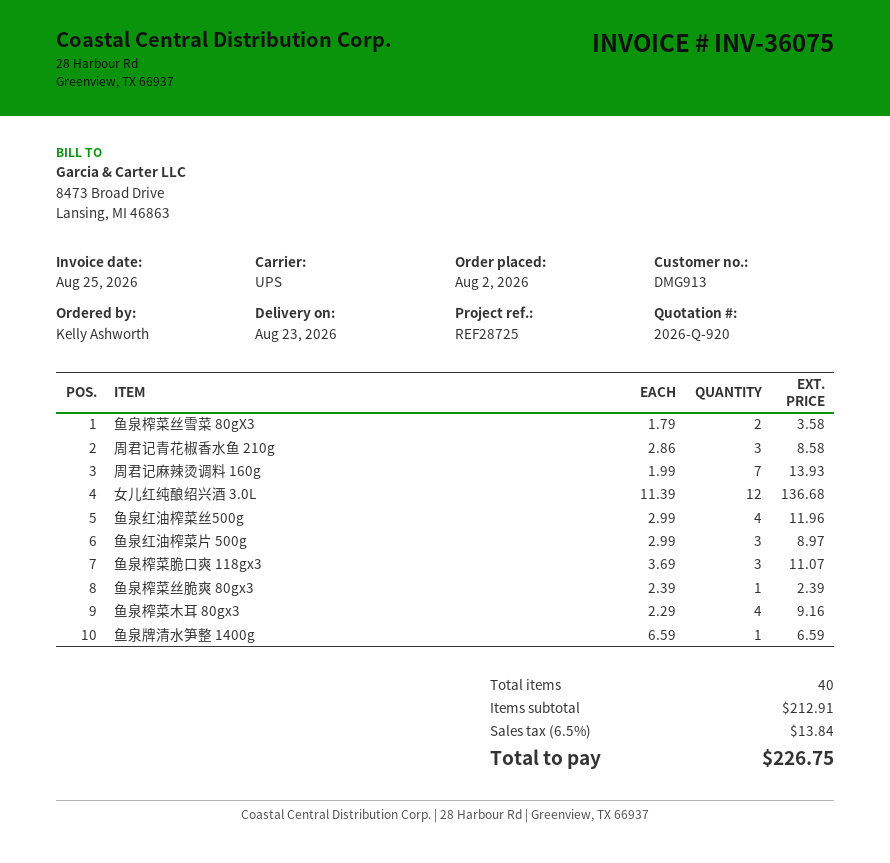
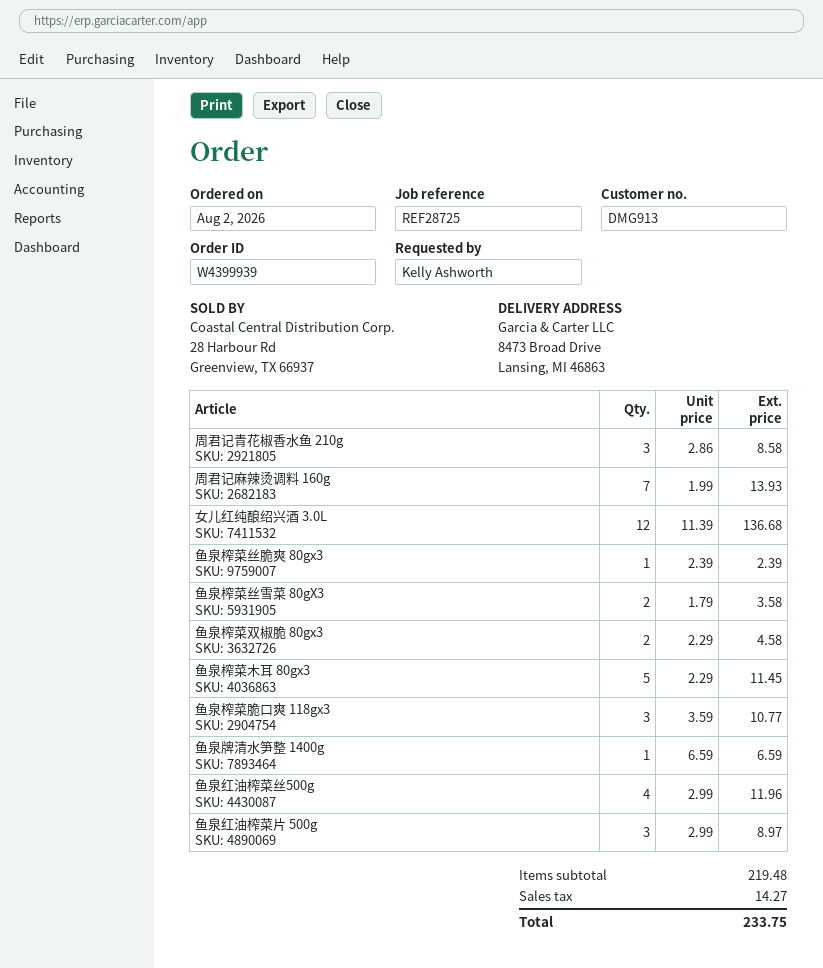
鱼泉榨菜脆口爽 118gx3: 3 x 3.69 = 11.07 -> 3 x 3.59 = 10.77
鱼泉榨菜木耳 80gx3: 4 x 2.29 = 9.16 -> 5 x 2.29 = 11.45
鱼泉榨菜双椒脆 80gx3: none -> 2 x 2.29 = 4.58
subtotal: 212.91 -> 219.48
tax: 13.84 -> 14.27
total: 226.75 -> 233.75

